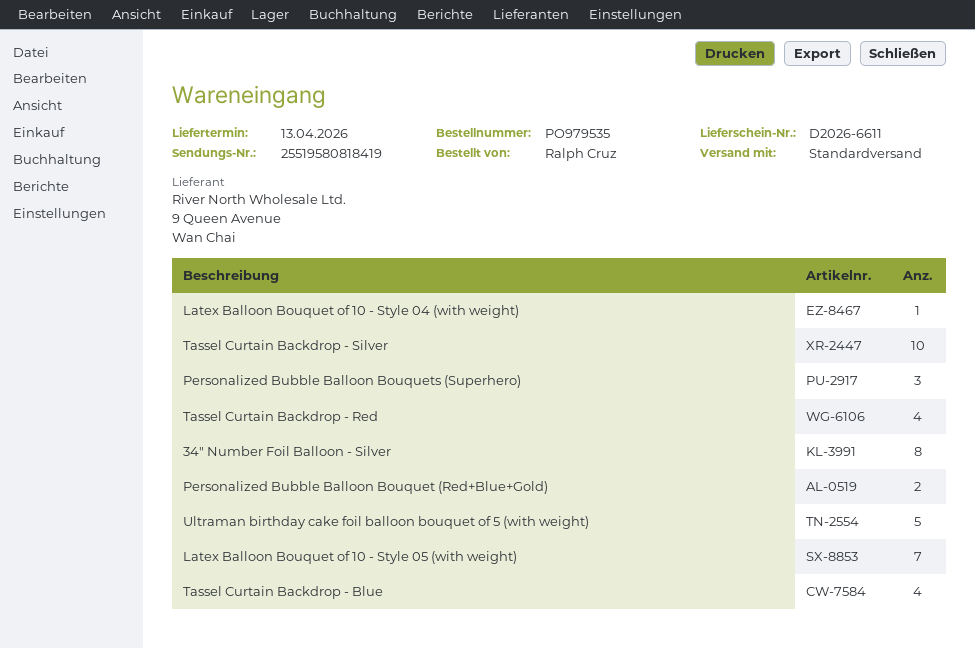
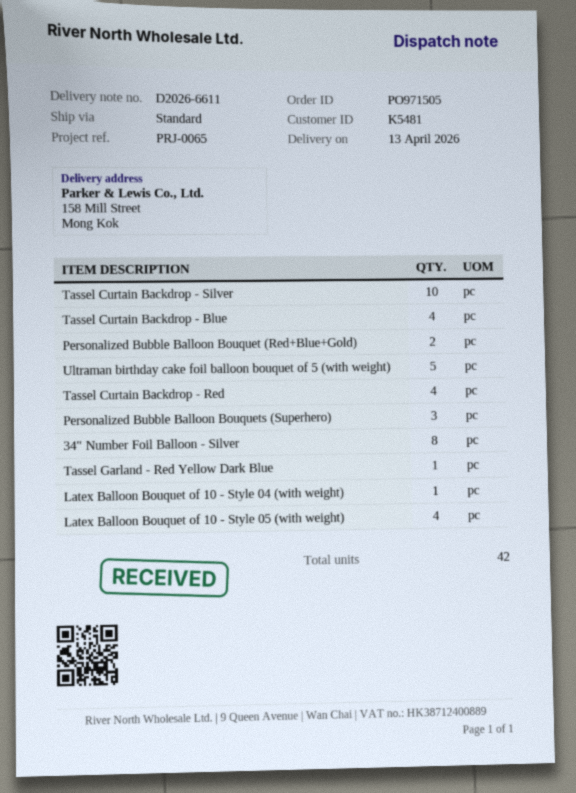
order number: PO979535 -> PO971505
Latex Balloon Bouquet of 10 - Style 05 (with weight): 7 -> 4
Tassel Garland - Red Yellow Dark Blue: none -> 1

